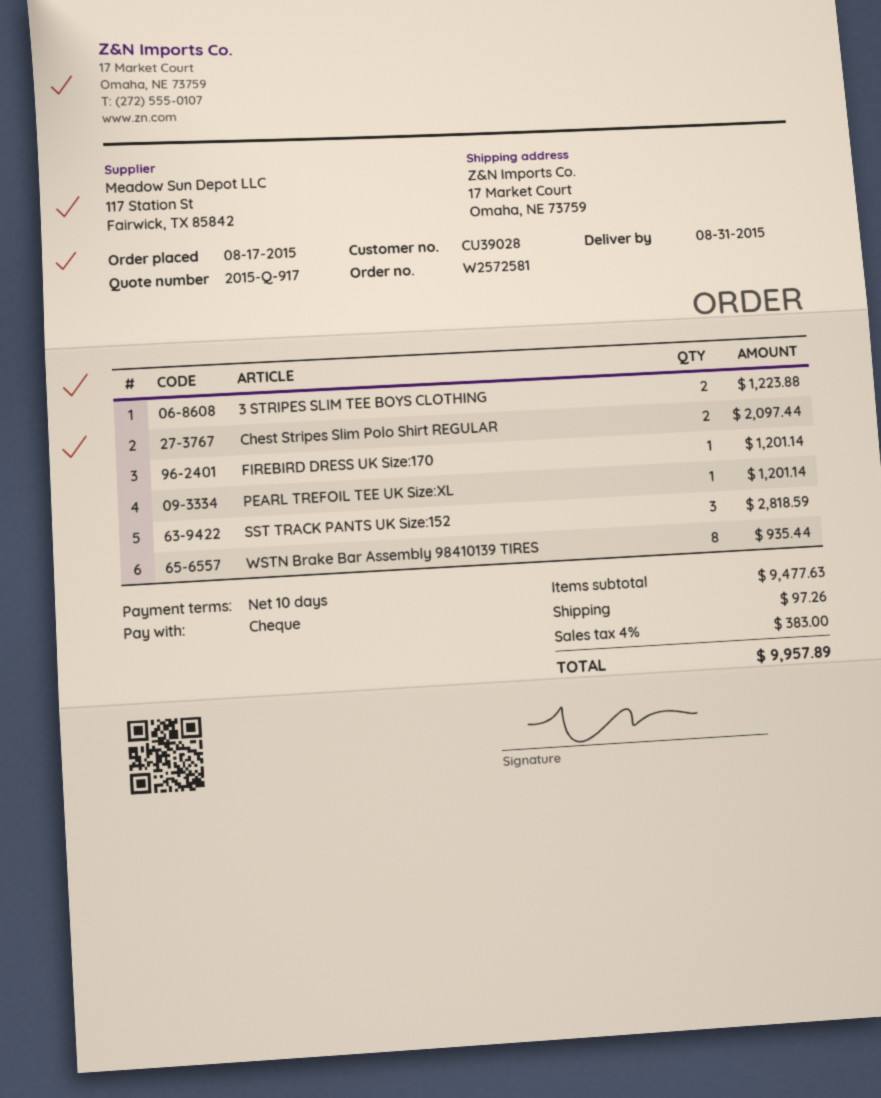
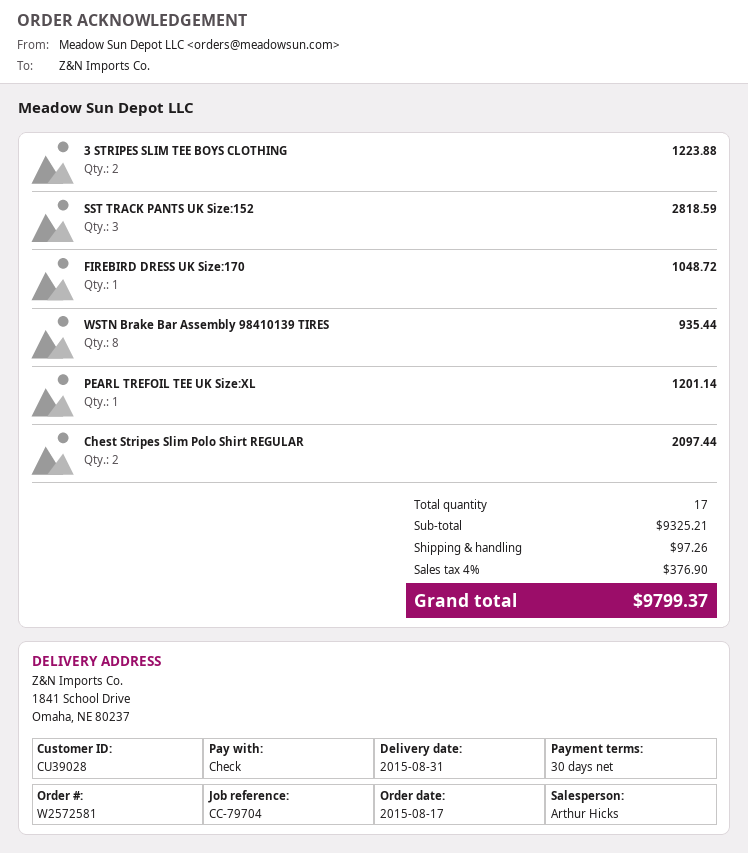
payment terms: 10 days -> 30 days
ship to: 17 Market Court, Omaha, NE 73759 -> 1841 School Drive, Omaha, NE 80237
FIREBIRD DRESS UK Size:170: 1 for 1201.14 -> 1 for 1048.72
subtotal: 9477.63 -> 9325.21
tax: 4% = 383.00 -> 4% = 376.90
total: 9957.89 -> 9799.37

